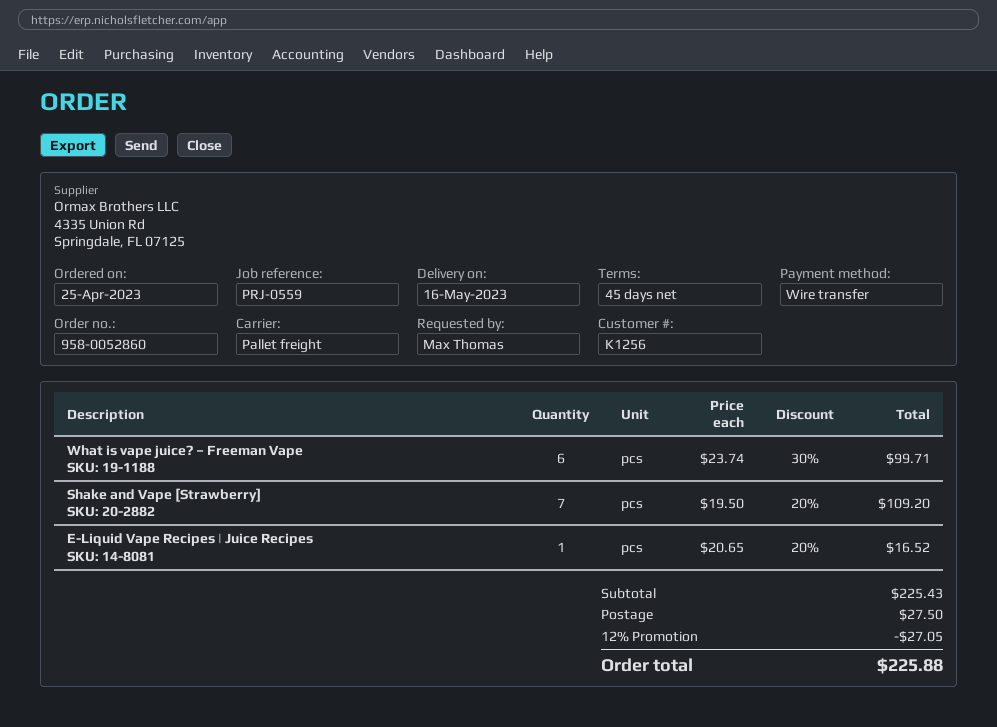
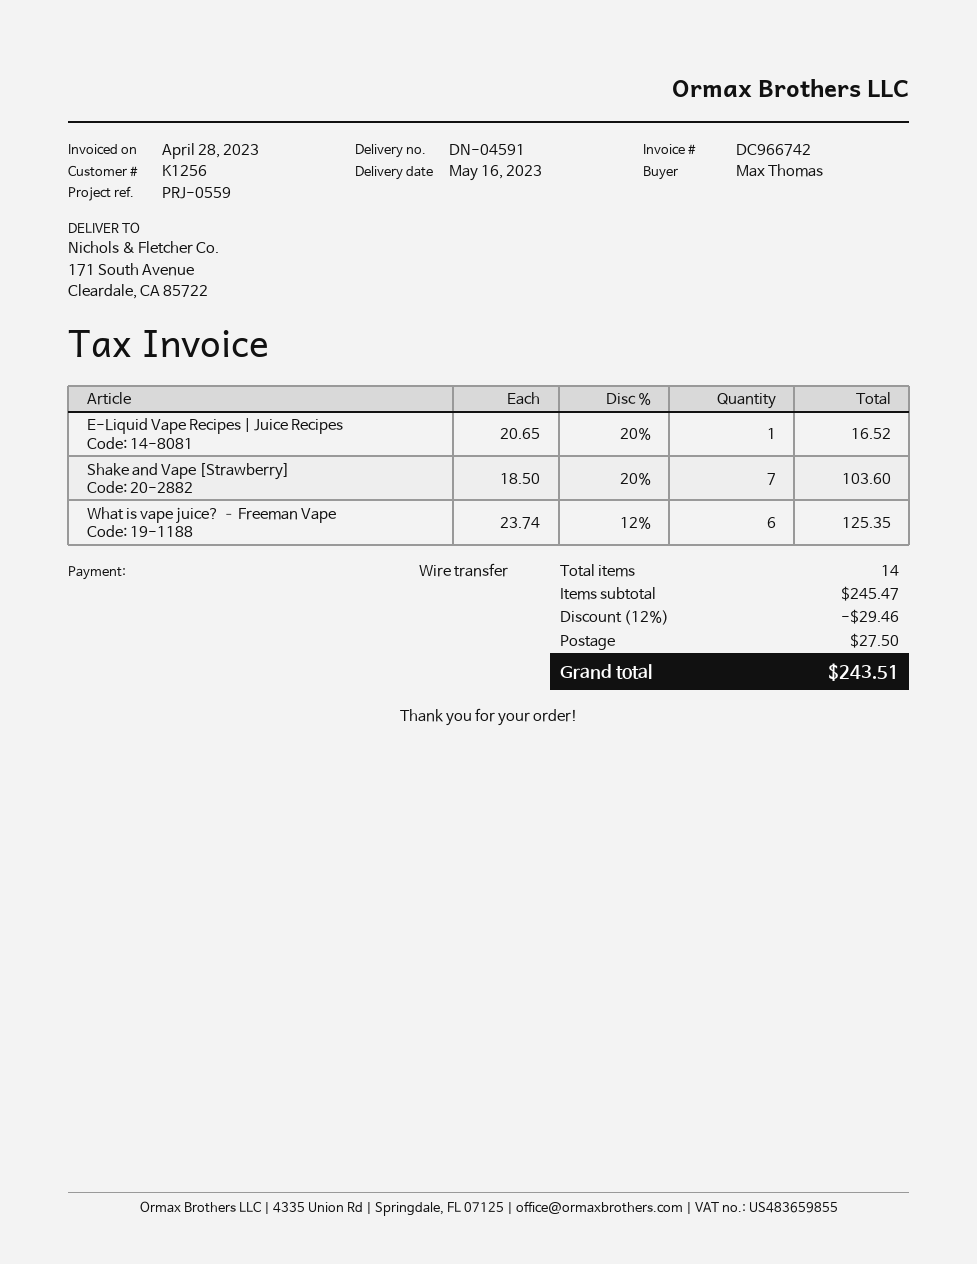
What is vape juice? – Freeman Vape: 6 x 23.74 - 30% = 99.71 -> 6 x 23.74 - 12% = 125.35
Shake and Vape [Strawberry]: 7 x 19.50 - 20% = 109.20 -> 7 x 18.50 - 20% = 103.60
subtotal: 225.43 -> 245.47
discount: 12% = 27.05 -> 12% = 29.46
total: 225.88 -> 243.51

